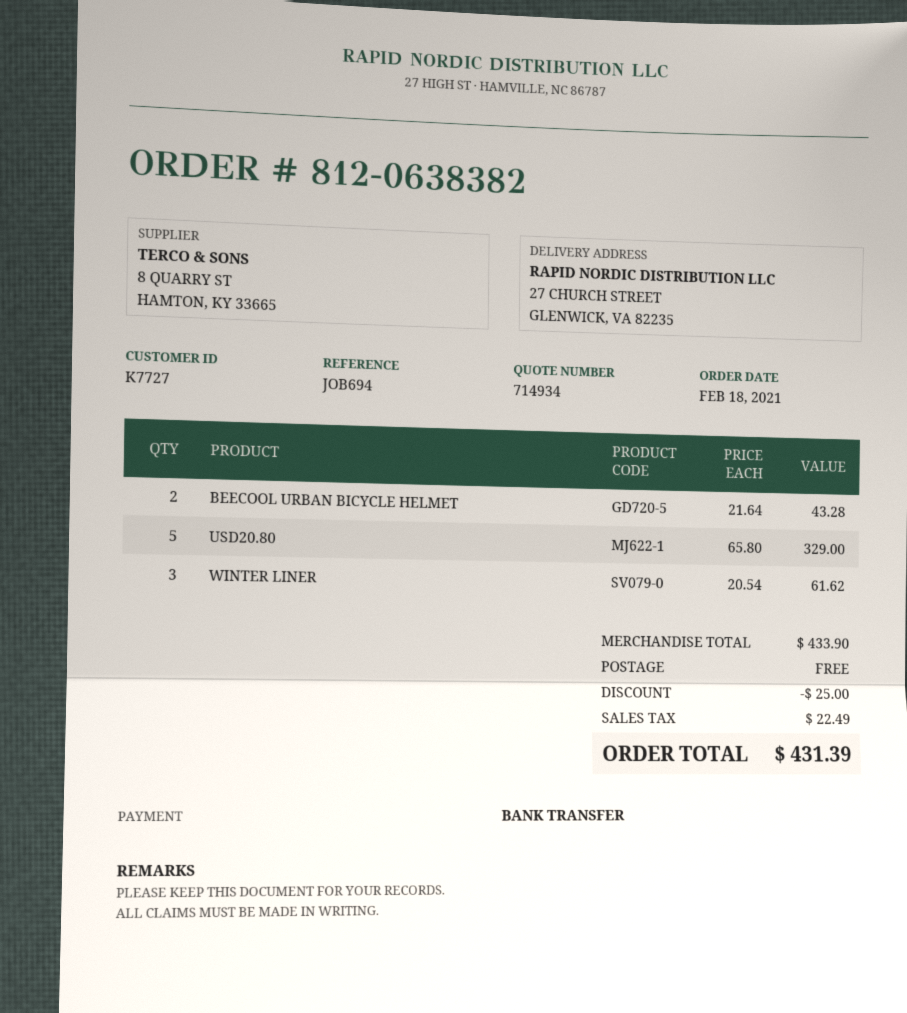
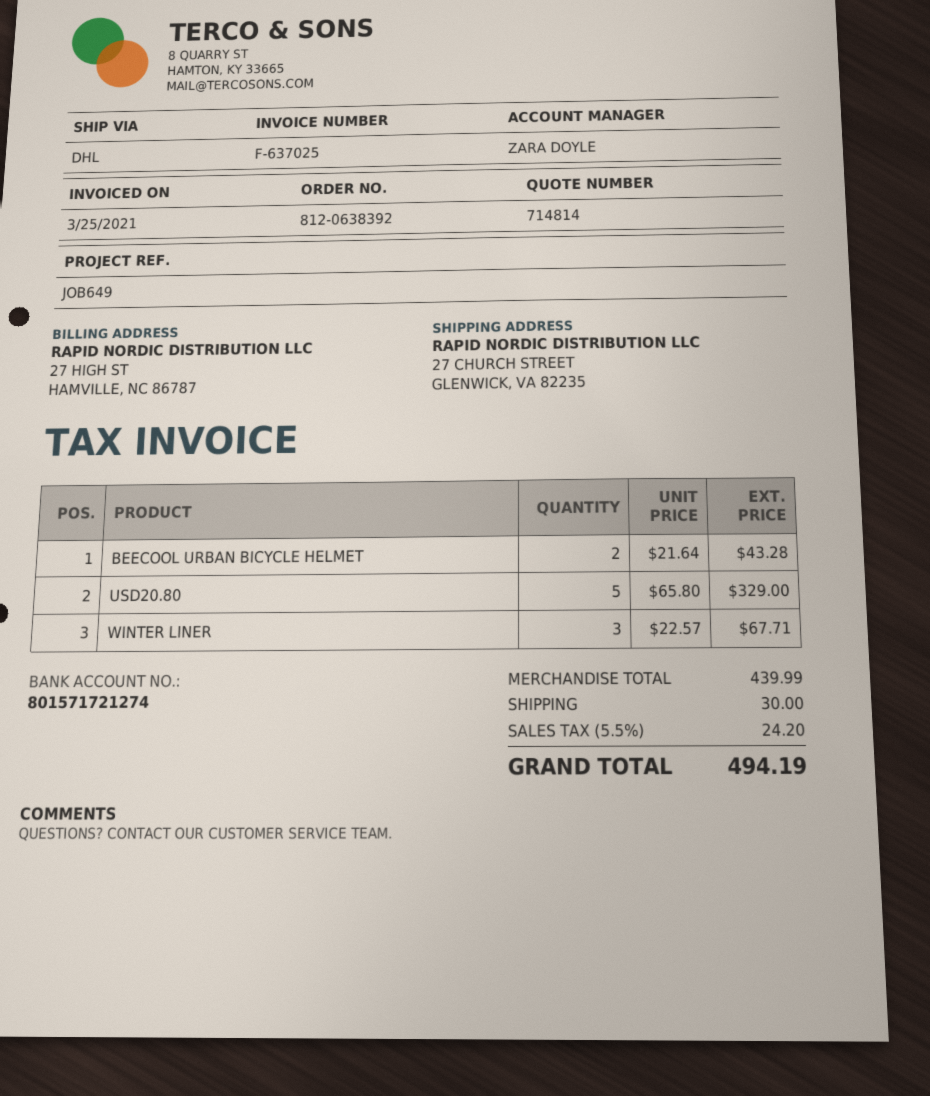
quote number: 714934 -> 714814
order number: 812-0638382 -> 812-0638392
reference: JOB694 -> JOB649
WINTER LINER: 3 x 20.54 = 61.62 -> 3 x 22.57 = 67.71
subtotal: 433.90 -> 439.99
discount: 25.00 -> none
shipping: 0.00 -> 30.00
tax: 22.49 -> 24.20
total: 431.39 -> 494.19

